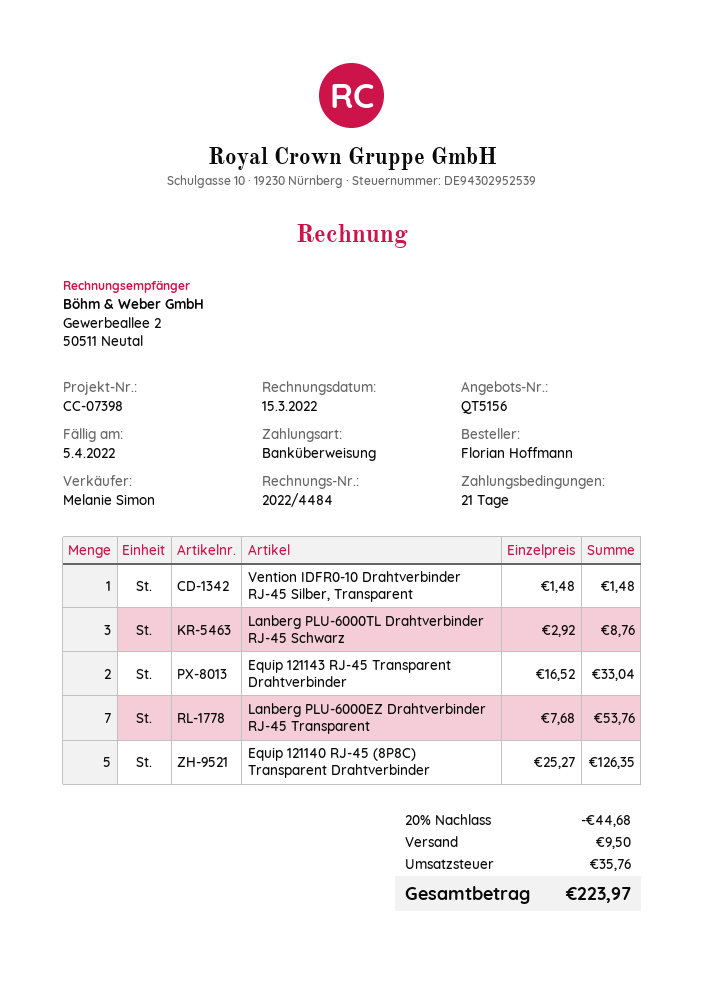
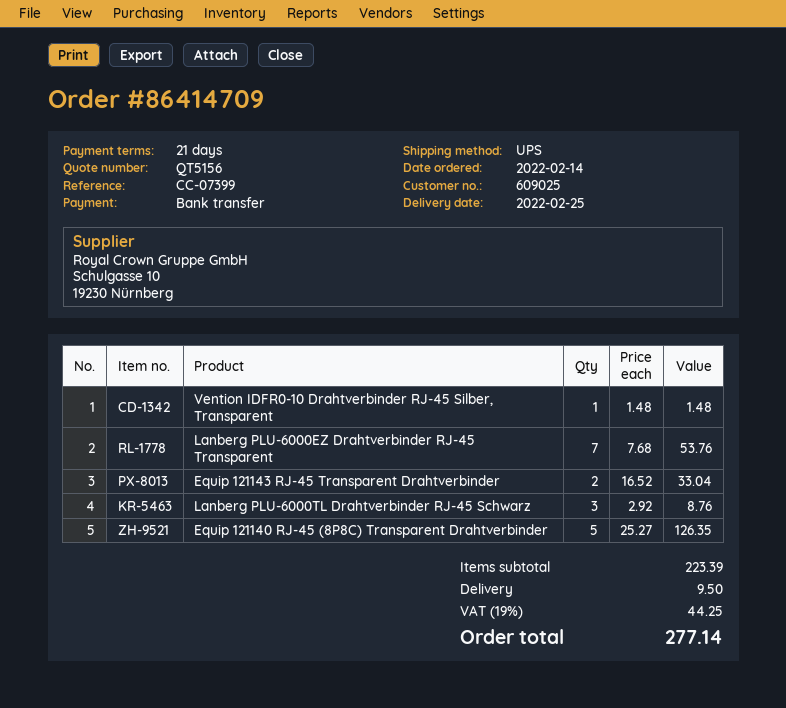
reference: CC-07398 -> CC-07399
discount: 20% = 44.68 -> none
tax: 35.76 -> 44.25
total: 223.97 -> 277.14

